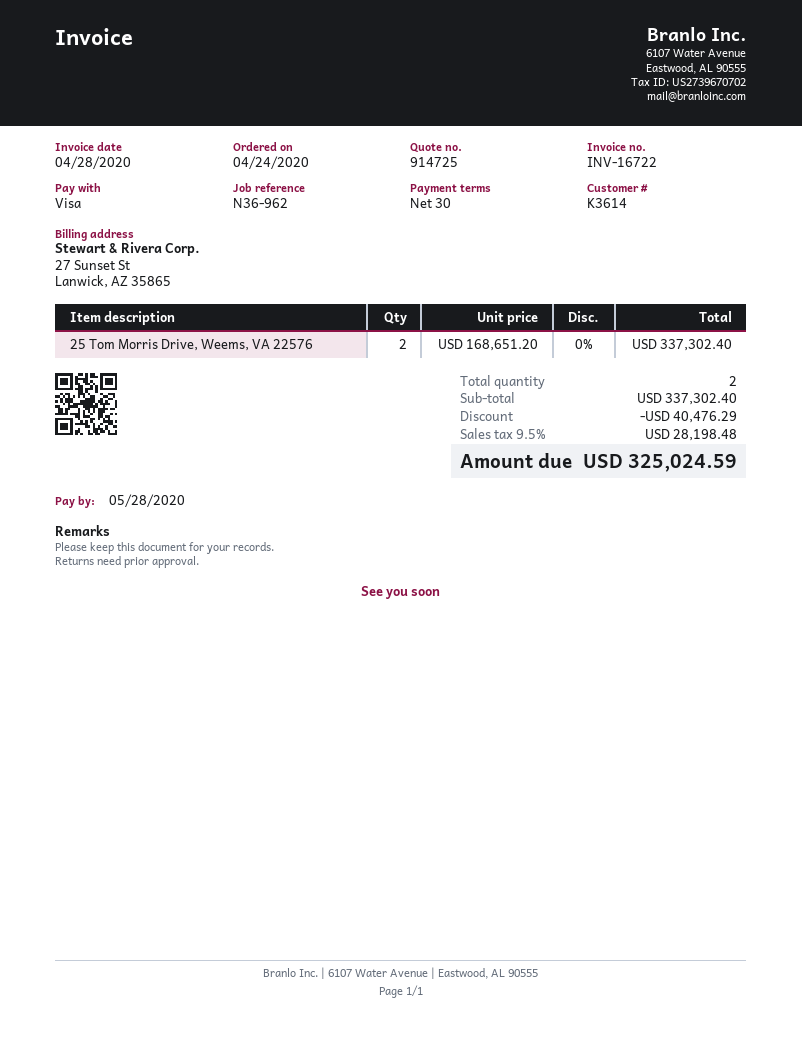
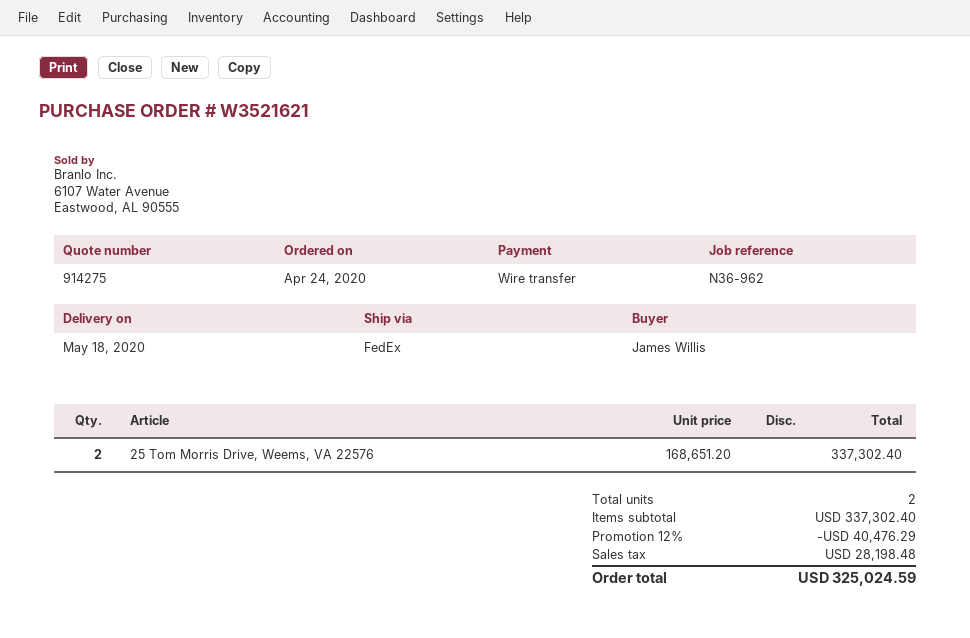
quote number: 914725 -> 914275
payment method: Visa -> bank transfer

